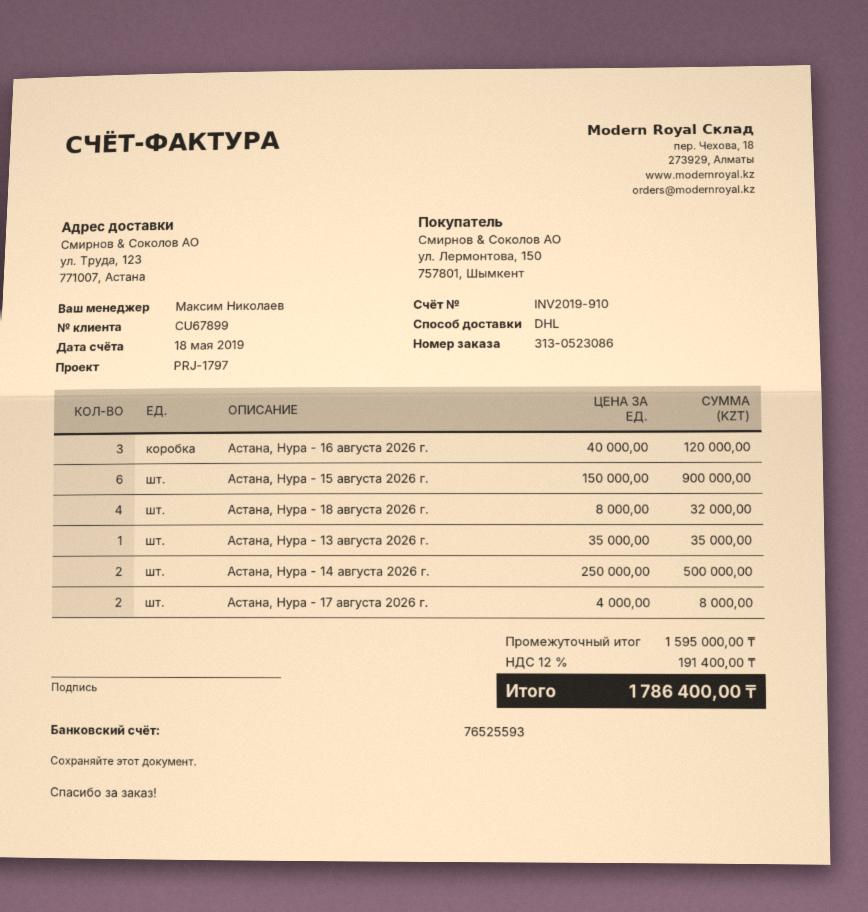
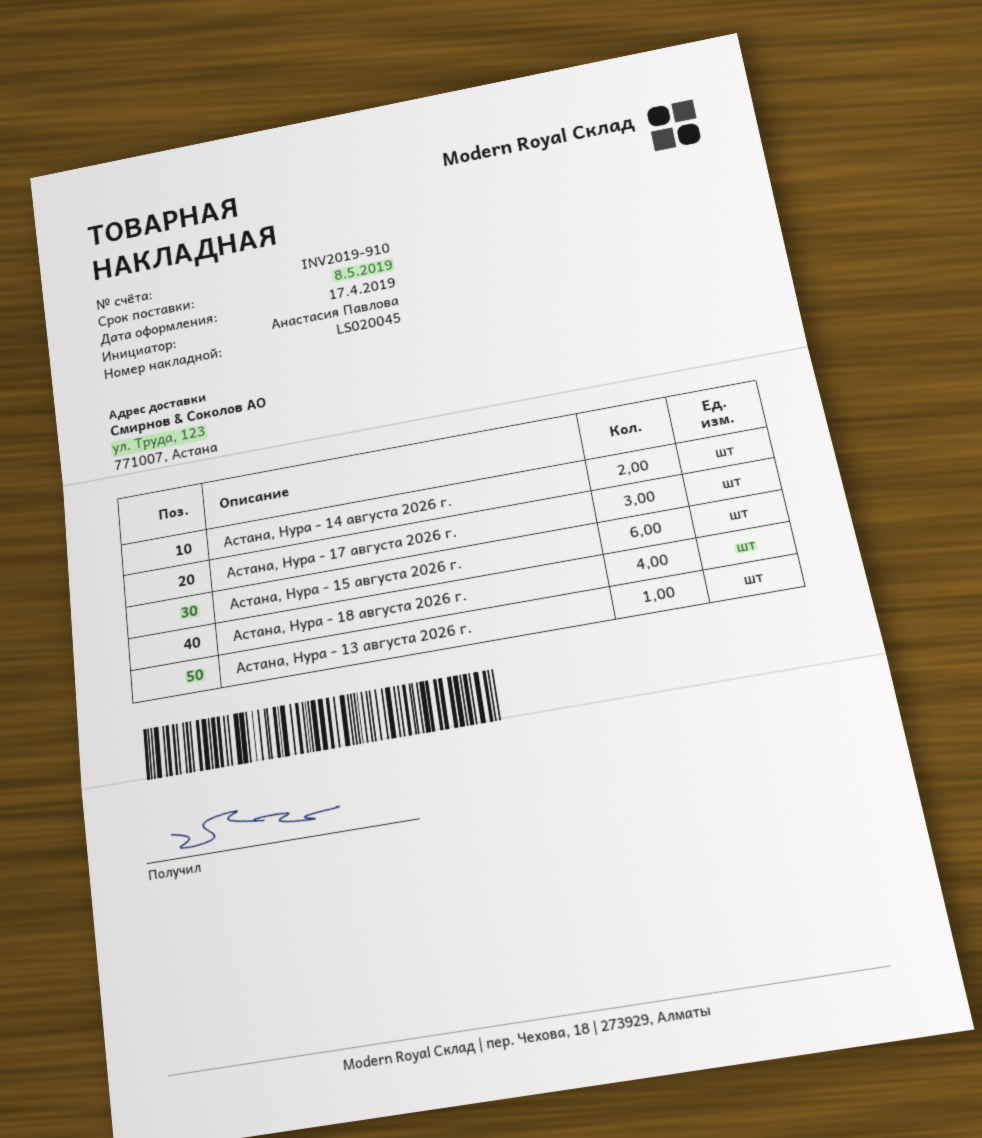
Астана, Нура - 16 августа 2026 г.: 3 -> none
Астана, Нура - 17 августа 2026 г.: 2 -> 3

